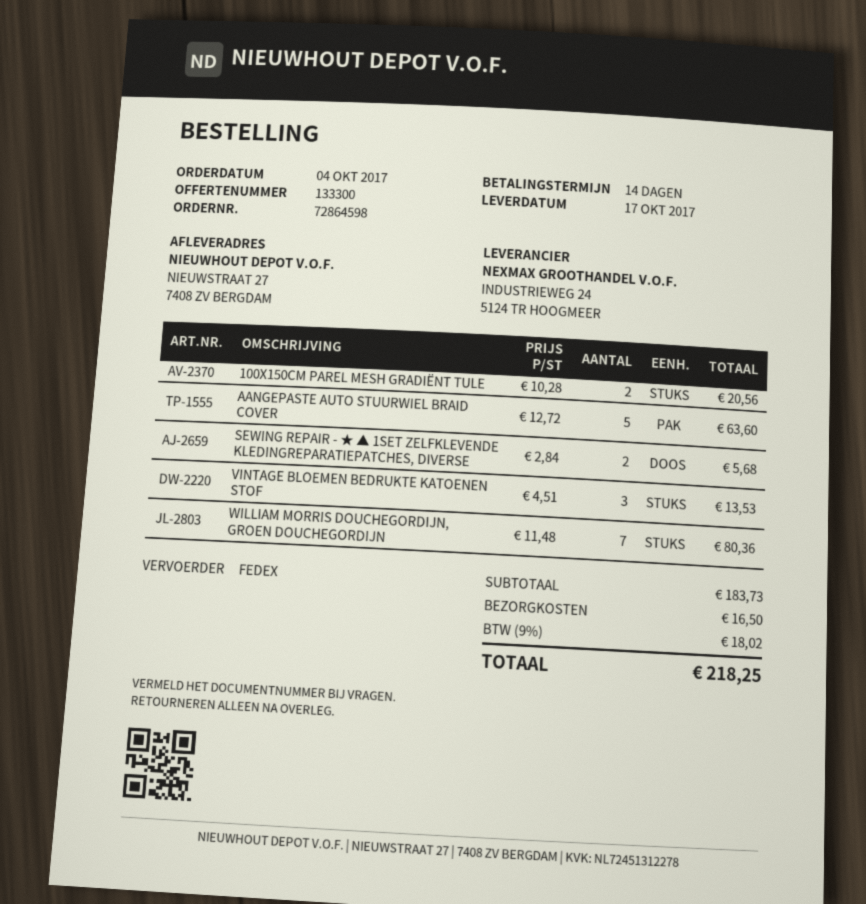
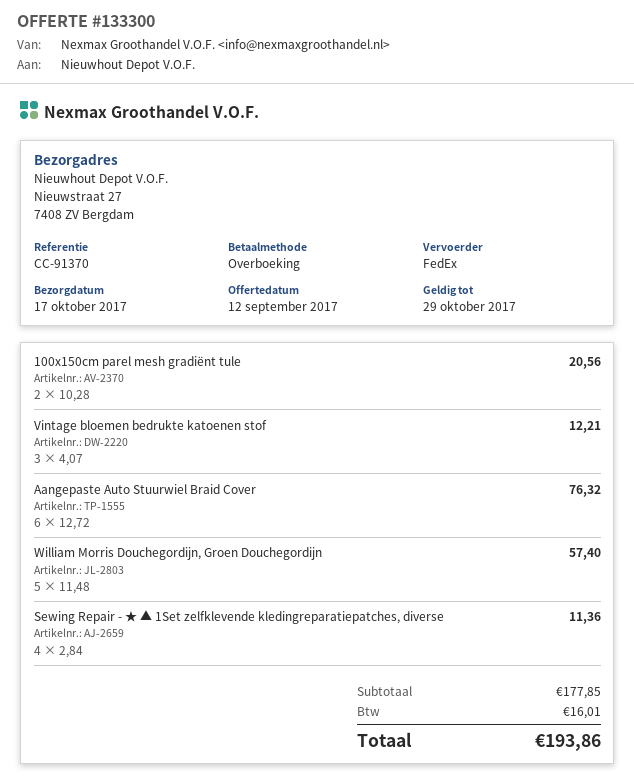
AANGEPASTE AUTO STUURWIEL BRAID COVER: 5 x 12.72 = 63.60 -> 6 x 12.72 = 76.32
SEWING REPAIR - ★ ▲ 1SET ZELFKLEVENDE KLEDINGREPARATIEPATCHES, DIVERSE: 2 x 2.84 = 5.68 -> 4 x 2.84 = 11.36
VINTAGE BLOEMEN BEDRUKTE KATOENEN STOF: 3 x 4.51 = 13.53 -> 3 x 4.07 = 12.21
WILLIAM MORRIS DOUCHEGORDIJN, GROEN DOUCHEGORDIJN: 7 x 11.48 = 80.36 -> 5 x 11.48 = 57.40
subtotal: 183.73 -> 177.85
shipping: 16.50 -> none
tax: 18.02 -> 16.01
total: 218.25 -> 193.86

